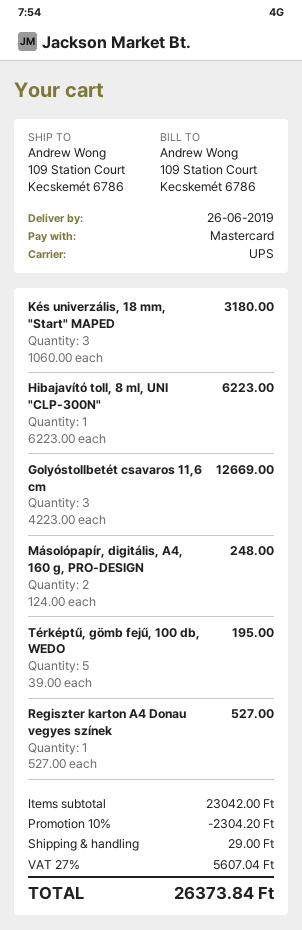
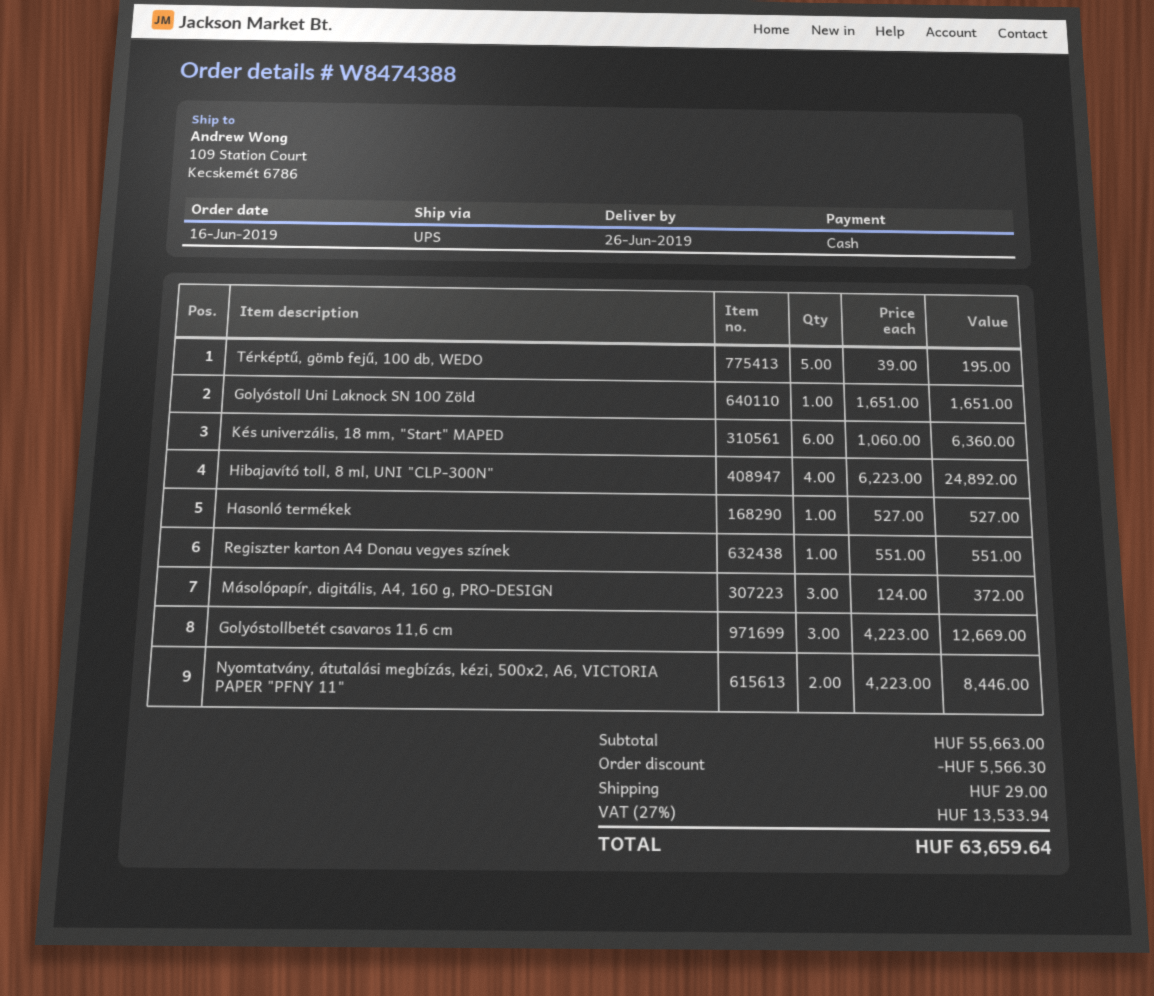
payment method: Mastercard -> cash
Kés univerzális, 18 mm, "Start" MAPED: 3 x 1060.00 = 3180.00 -> 6 x 1060.00 = 6360.00
Hibajavító toll, 8 ml, UNI "CLP-300N": 1 x 6223.00 = 6223.00 -> 4 x 6223.00 = 24892.00
Másolópapír, digitális, A4, 160 g, PRO-DESIGN: 2 x 124.00 = 248.00 -> 3 x 124.00 = 372.00
Regiszter karton A4 Donau vegyes színek: 1 x 527.00 = 527.00 -> 1 x 551.00 = 551.00
Golyóstoll Uni Laknock SN 100 Zöld: none -> 1 x 1651.00 = 1651.00
Hasonló termékek: none -> 1 x 527.00 = 527.00
Nyomtatvány, átutalási megbízás, kézi, 500x2, A6, VICTORIA PAPER "PFNY 11": none -> 2 x 4223.00 = 8446.00
subtotal: 23042.00 -> 55663.00
discount: 2304.20 -> 5566.30
tax: 27% = 5607.04 -> 27% = 13533.94
total: 26373.84 -> 63659.64

